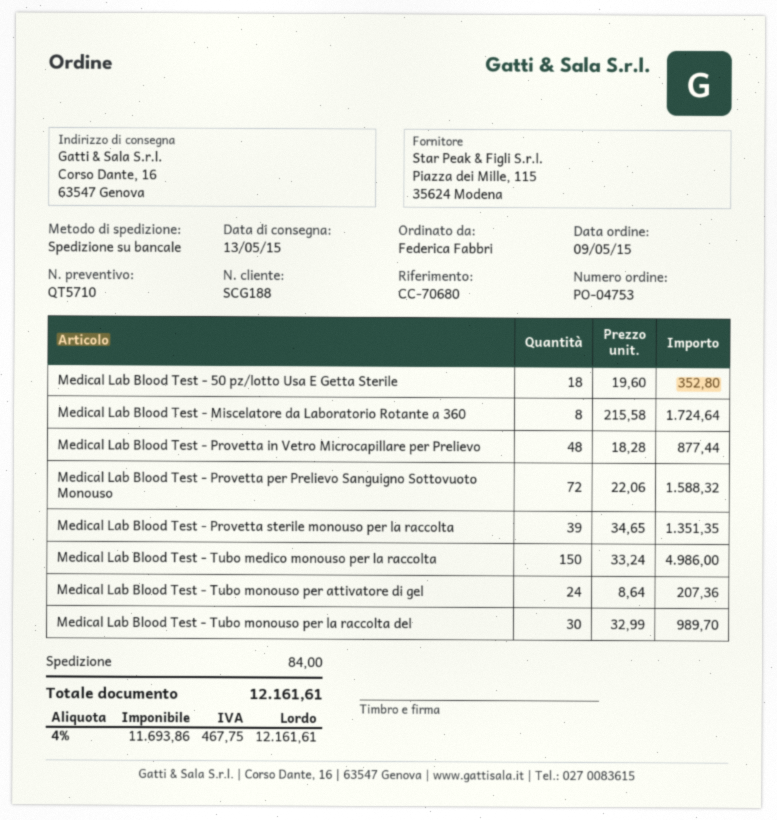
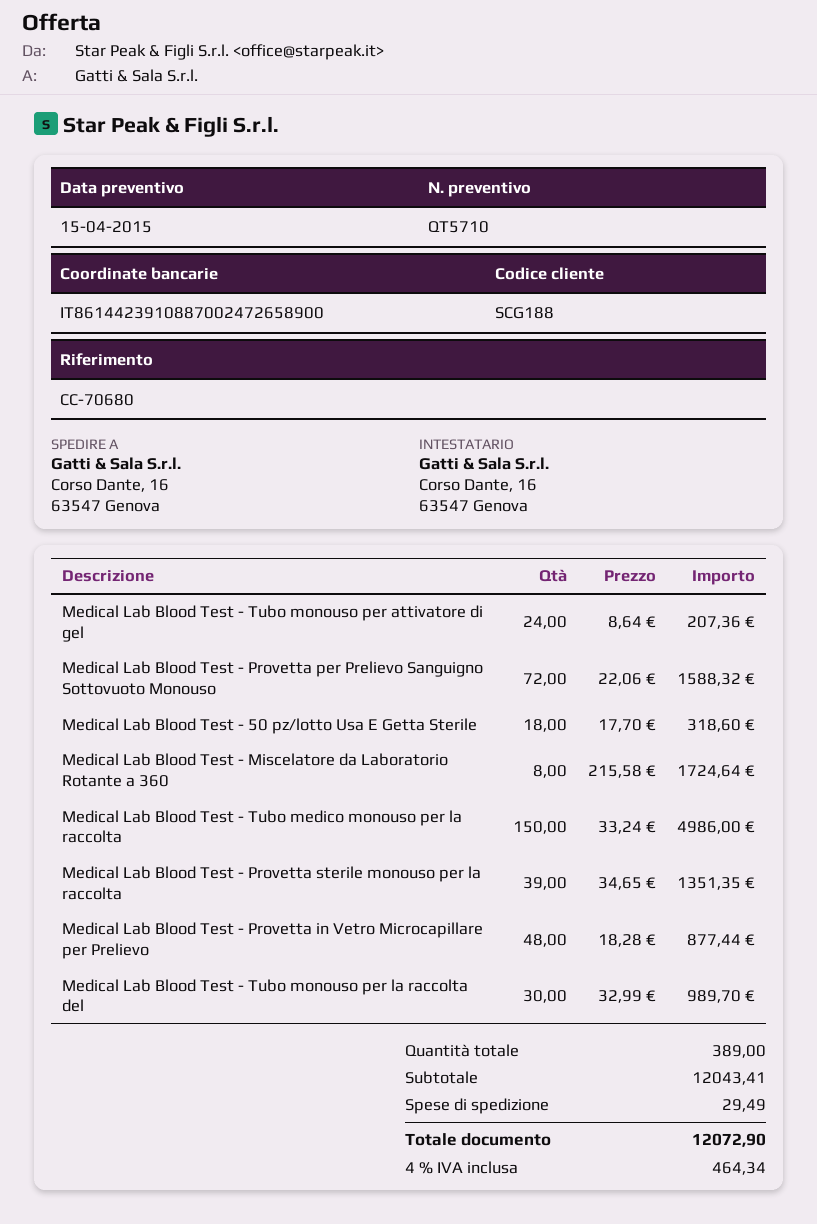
Medical Lab Blood Test - 50 pz/lotto Usa E Getta Sterile: 18 x 19.60 = 352.80 -> 18 x 17.70 = 318.60
shipping: 84.00 -> 29.49
tax: 4% = 467.75 -> 4% = 464.34
total: 12161.61 -> 12072.90

